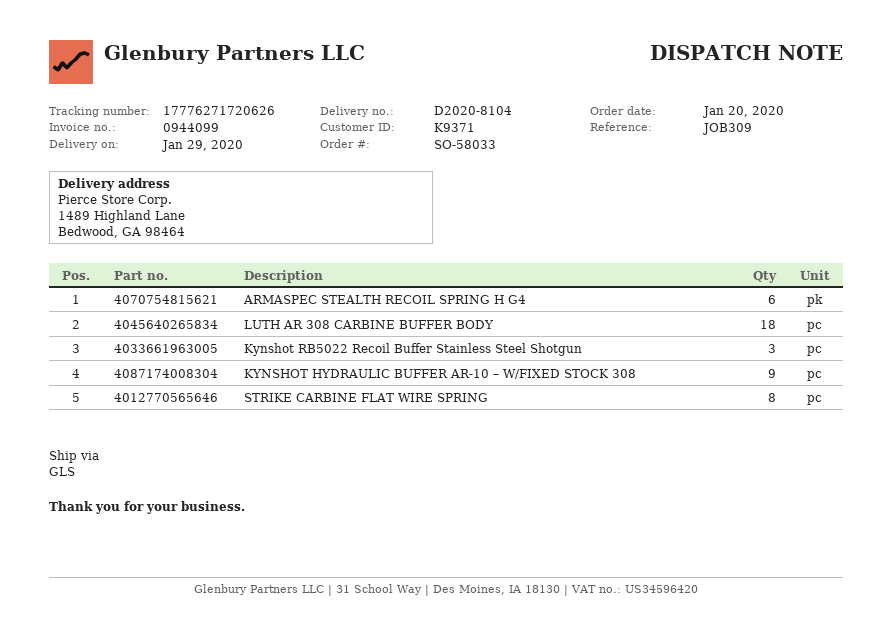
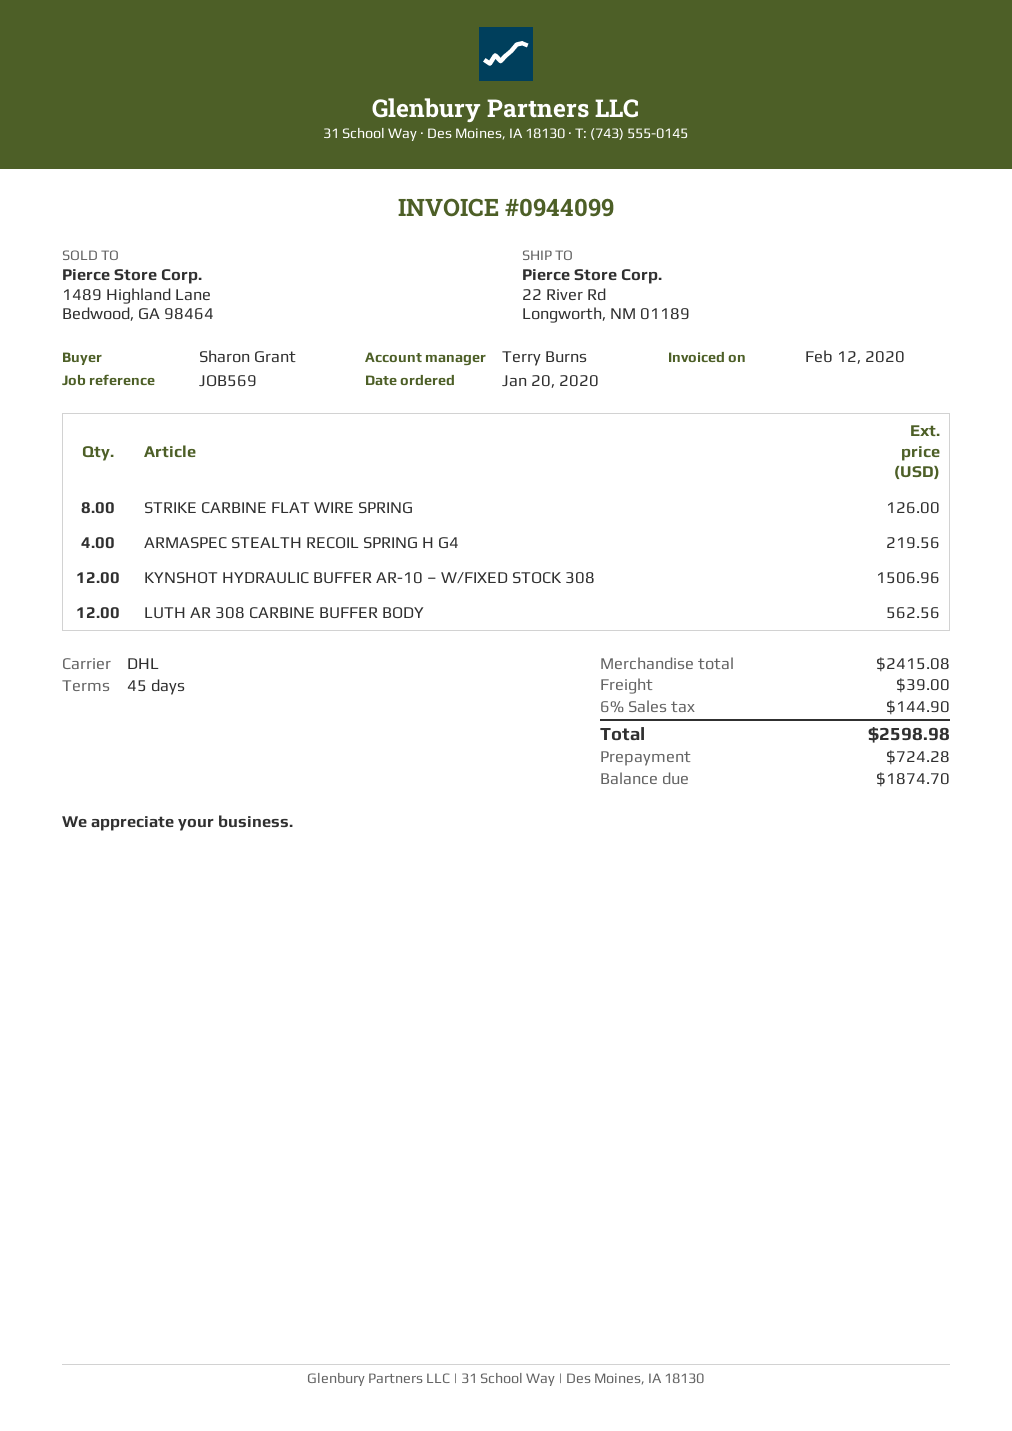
reference: JOB309 -> JOB569
shipping method: GLS -> DHL
ship to: 1489 Highland Lane, Bedwood, GA 98464 -> 22 River Rd, Longworth, NM 01189
ARMASPEC STEALTH RECOIL SPRING H G4: 6 -> 4
LUTH AR 308 CARBINE BUFFER BODY: 18 -> 12
Kynshot RB5022 Recoil Buffer Stainless Steel Shotgun: 3 -> none
KYNSHOT HYDRAULIC BUFFER AR-10 – W/FIXED STOCK 308: 9 -> 12

